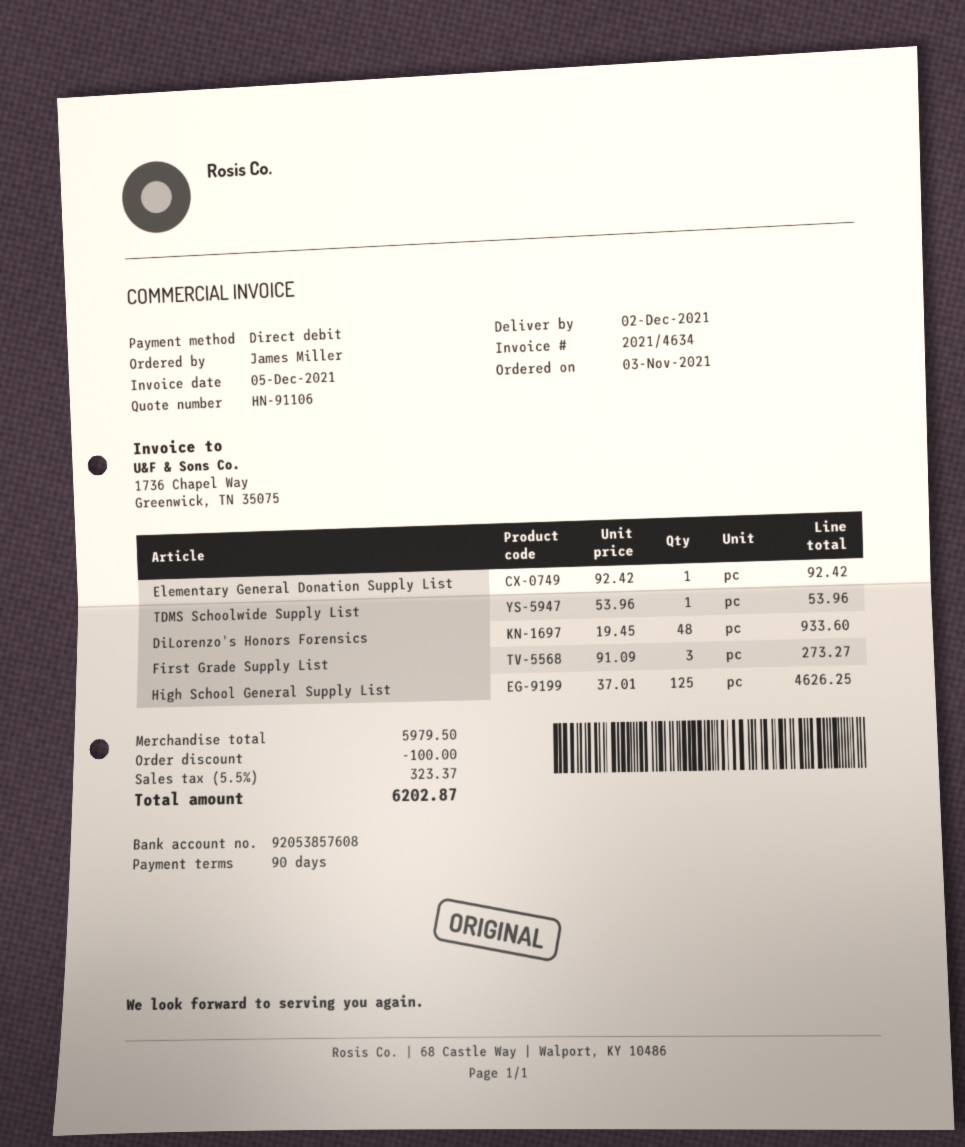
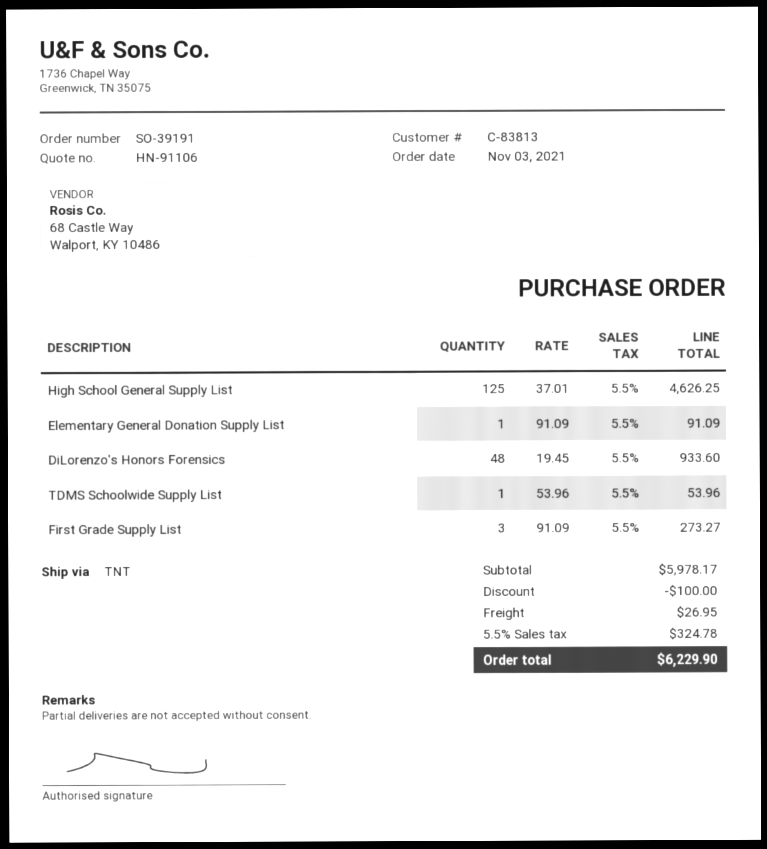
Elementary General Donation Supply List: 1 x 92.42 = 92.42 -> 1 x 91.09 = 91.09
subtotal: 5979.50 -> 5978.17
shipping: none -> 26.95
tax: 5.5% = 323.37 -> 5.5% = 324.78
total: 6202.87 -> 6229.90

